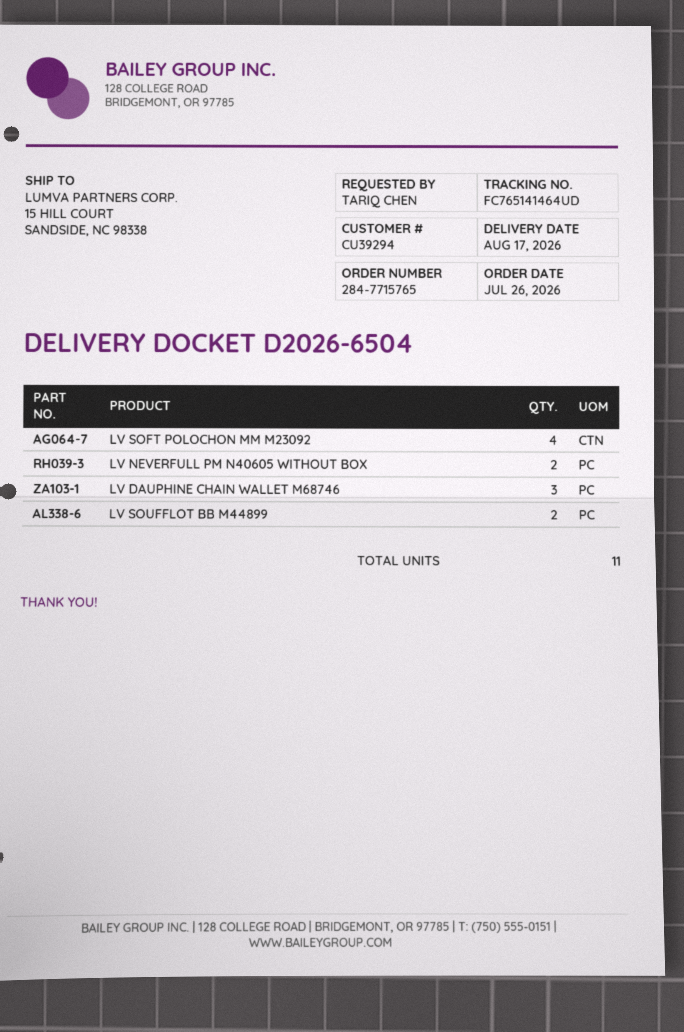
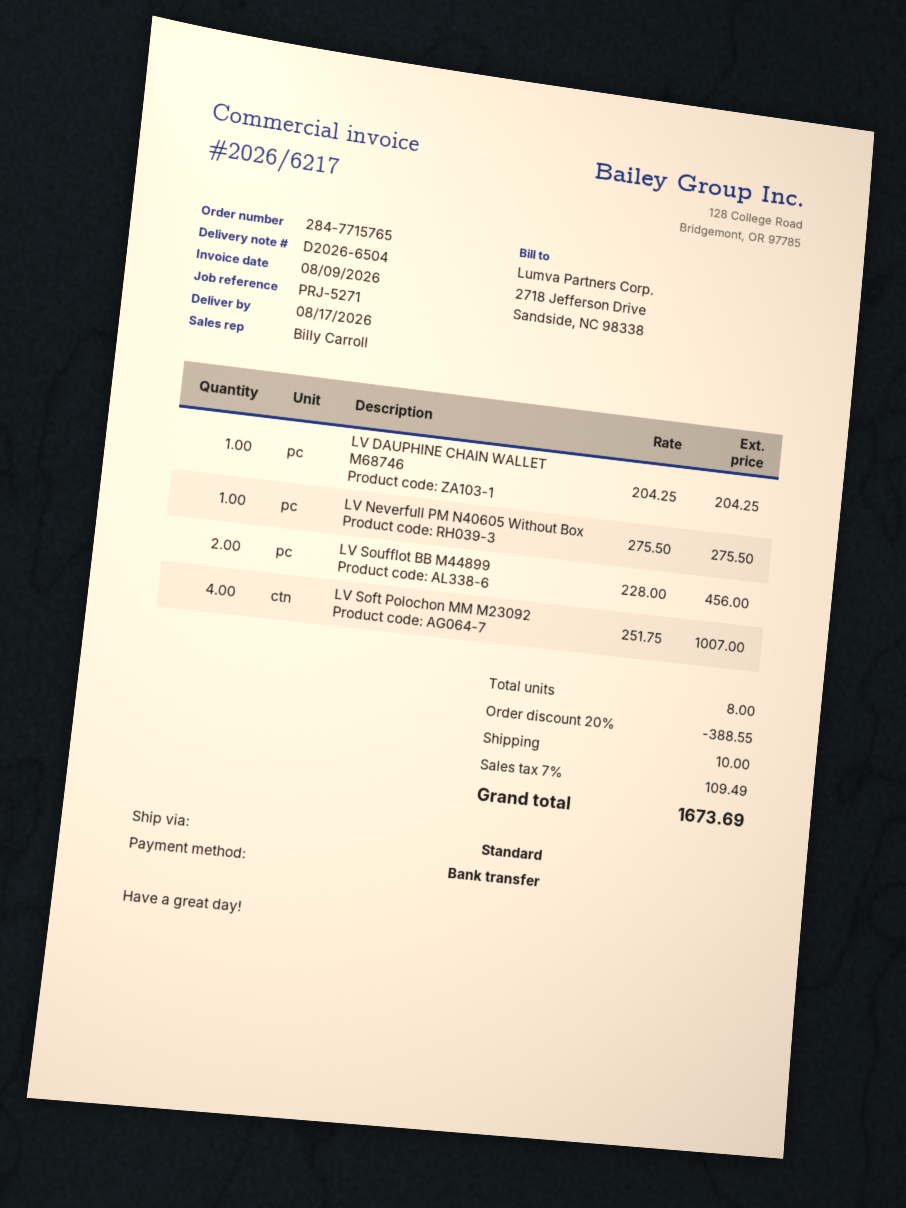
LV NEVERFULL PM N40605 WITHOUT BOX: 2 -> 1
LV DAUPHINE CHAIN WALLET M68746: 3 -> 1
total quantity: 11 -> 8

